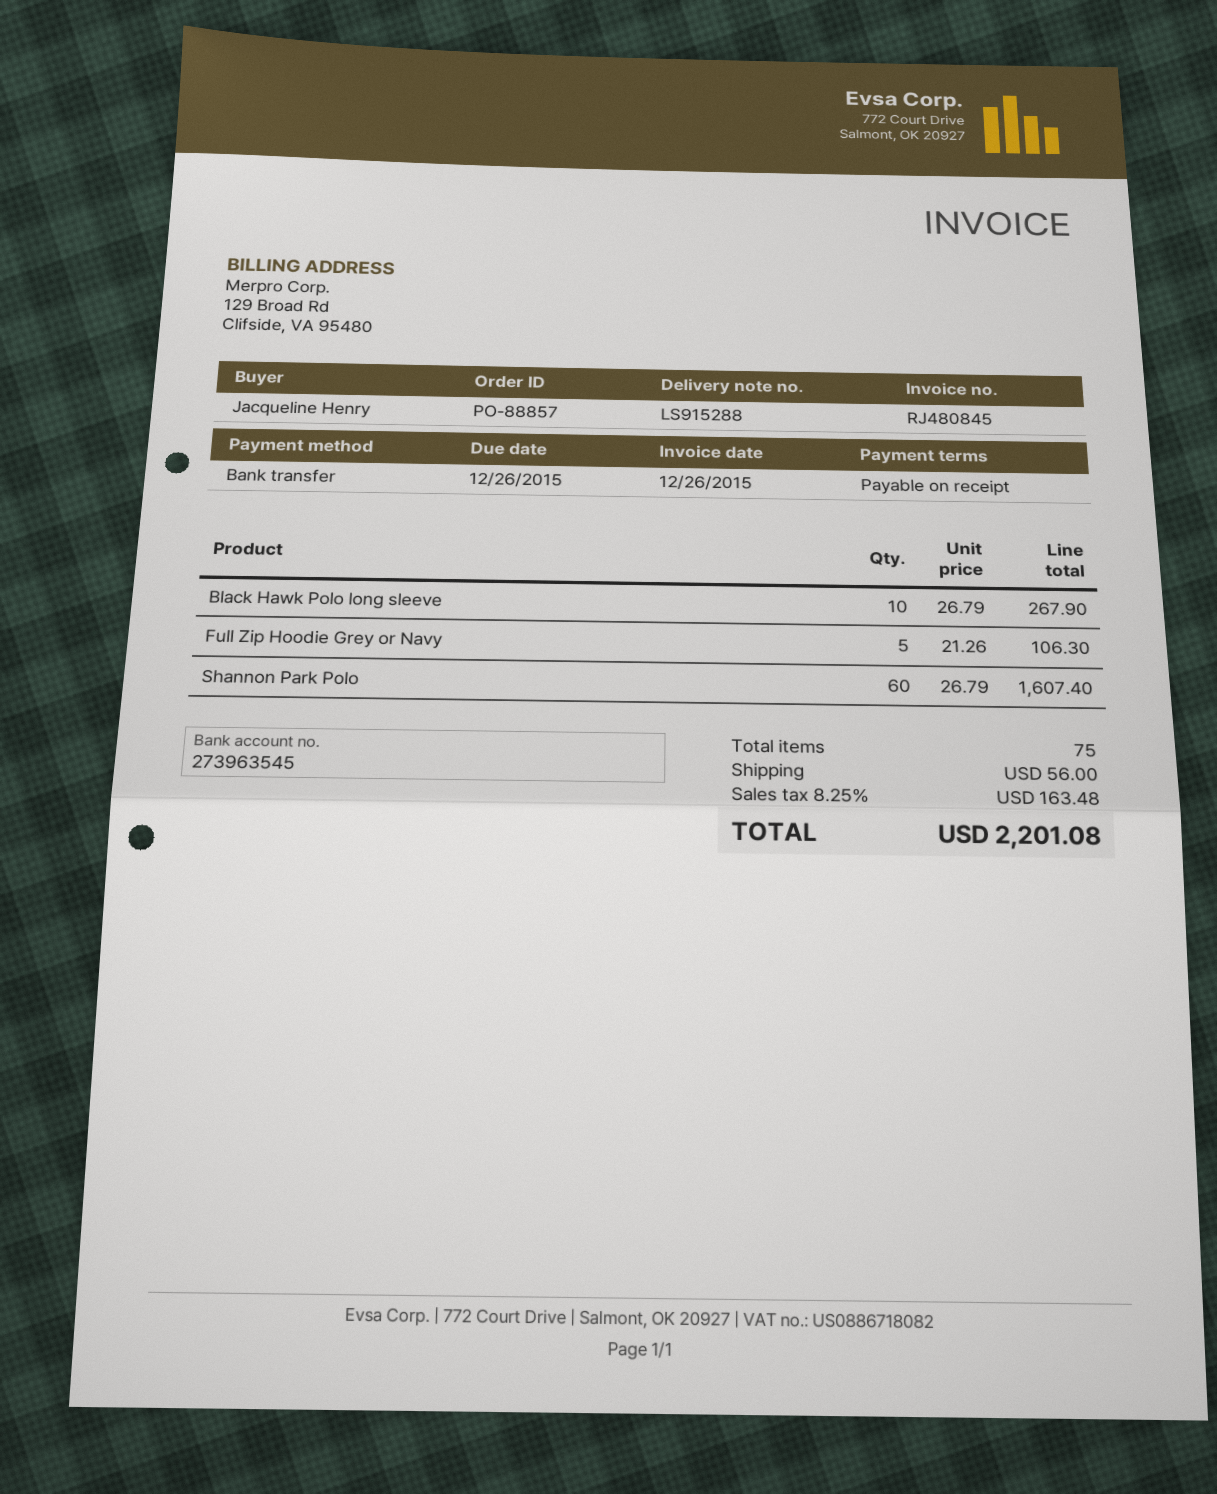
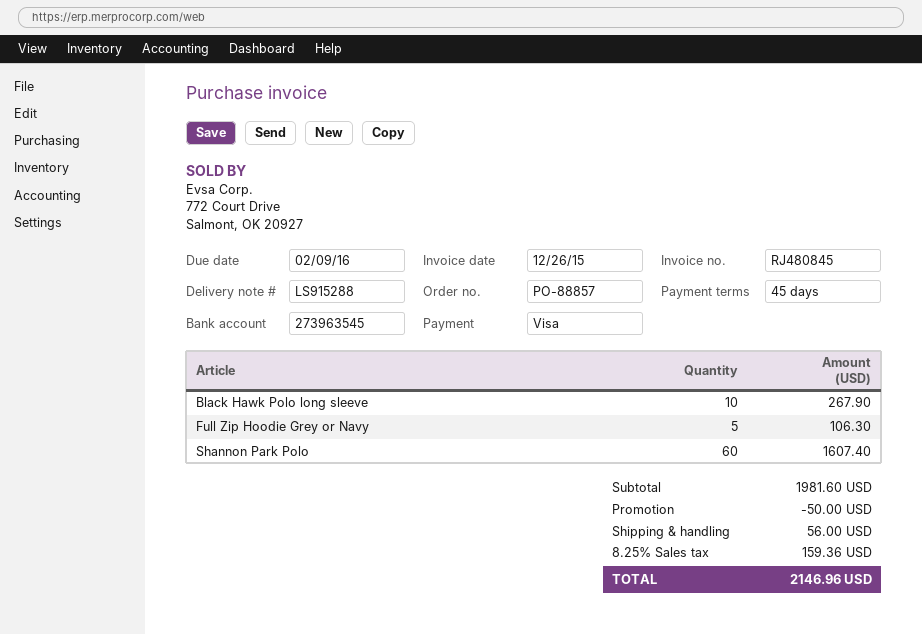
payment terms: on receipt -> 45 days
due date: 2015-12-26 -> 2016-02-09
payment method: bank transfer -> Visa
discount: none -> 50.00
tax: 8.25% = 163.48 -> 8.25% = 159.36
total: 2201.08 -> 2146.96

